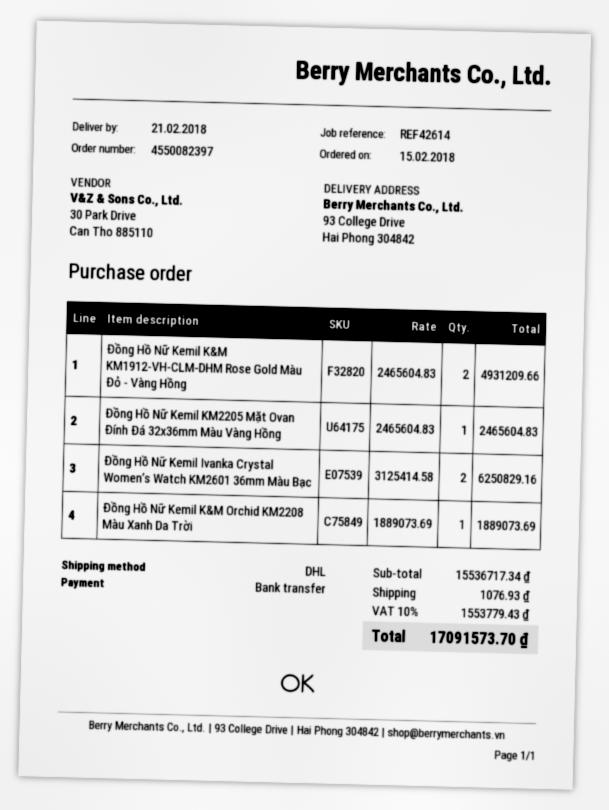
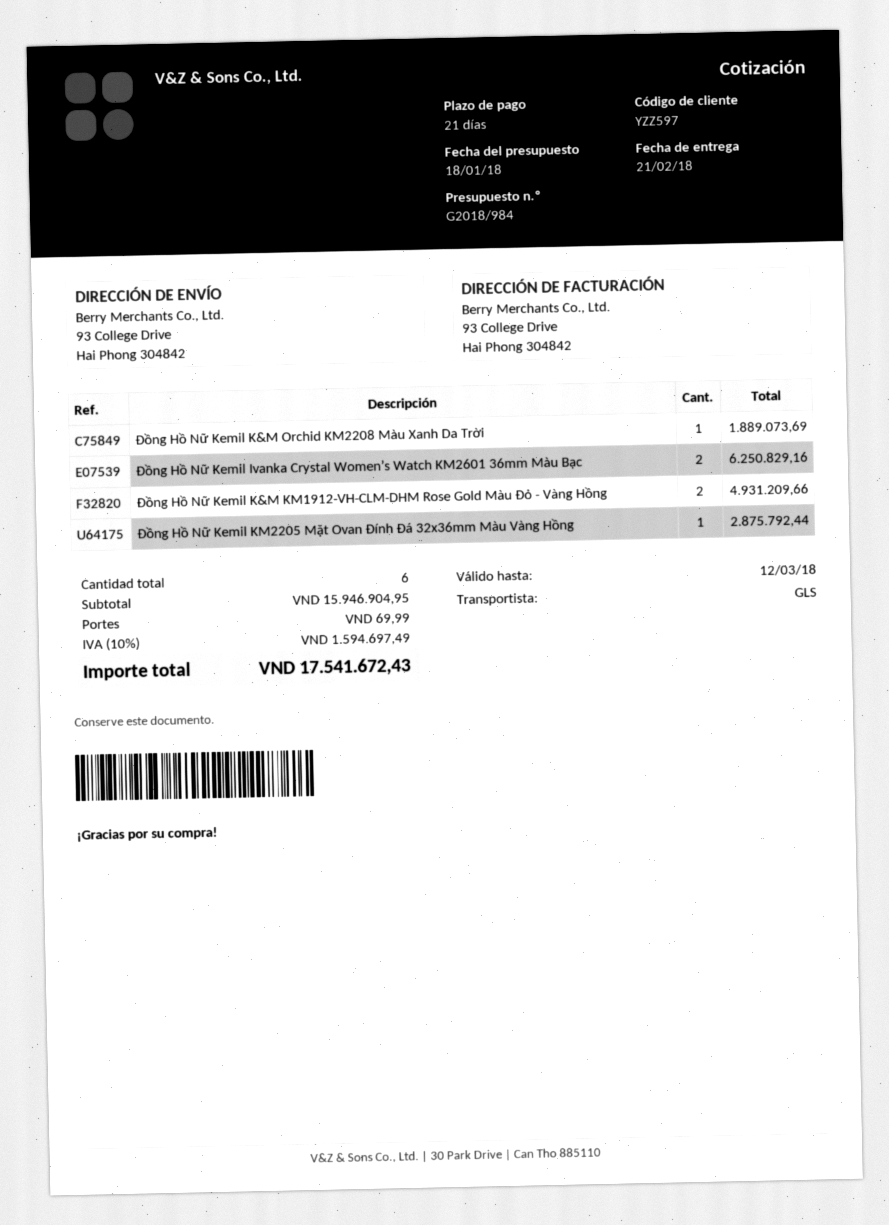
shipping method: DHL -> GLS
Đồng Hồ Nữ Kemil KM2205 Mặt Ovan Đính Đá 32x36mm Màu Vàng Hồng: 1 for 2465604.83 -> 1 for 2875792.44
subtotal: 15536717.34 -> 15946904.95
shipping: 1076.93 -> 69.99
tax: 10% = 1553779.43 -> 10% = 1594697.49
total: 17091573.70 -> 17541672.43

